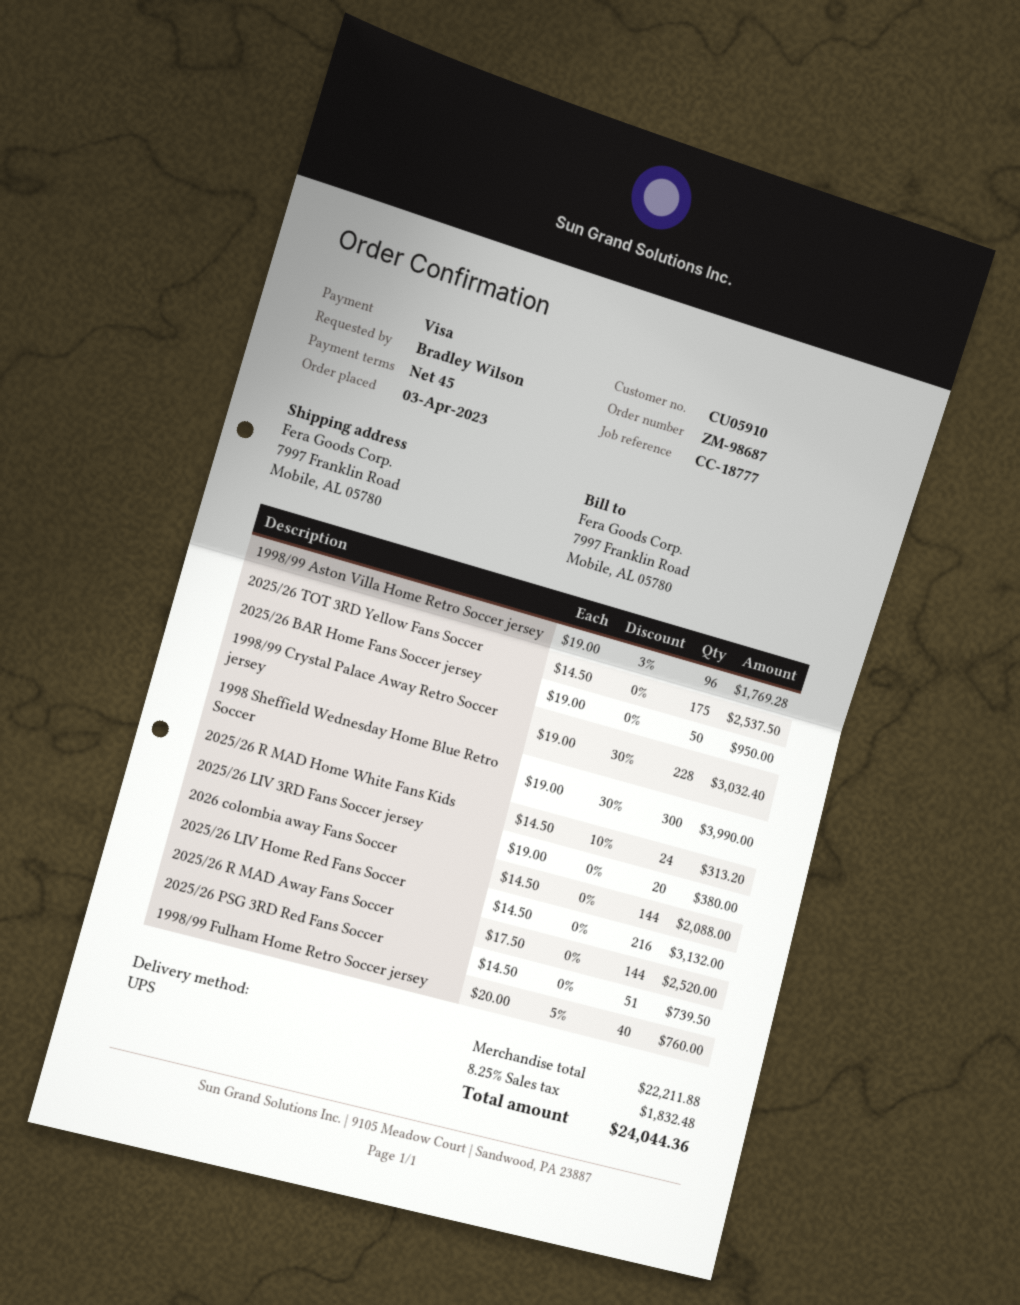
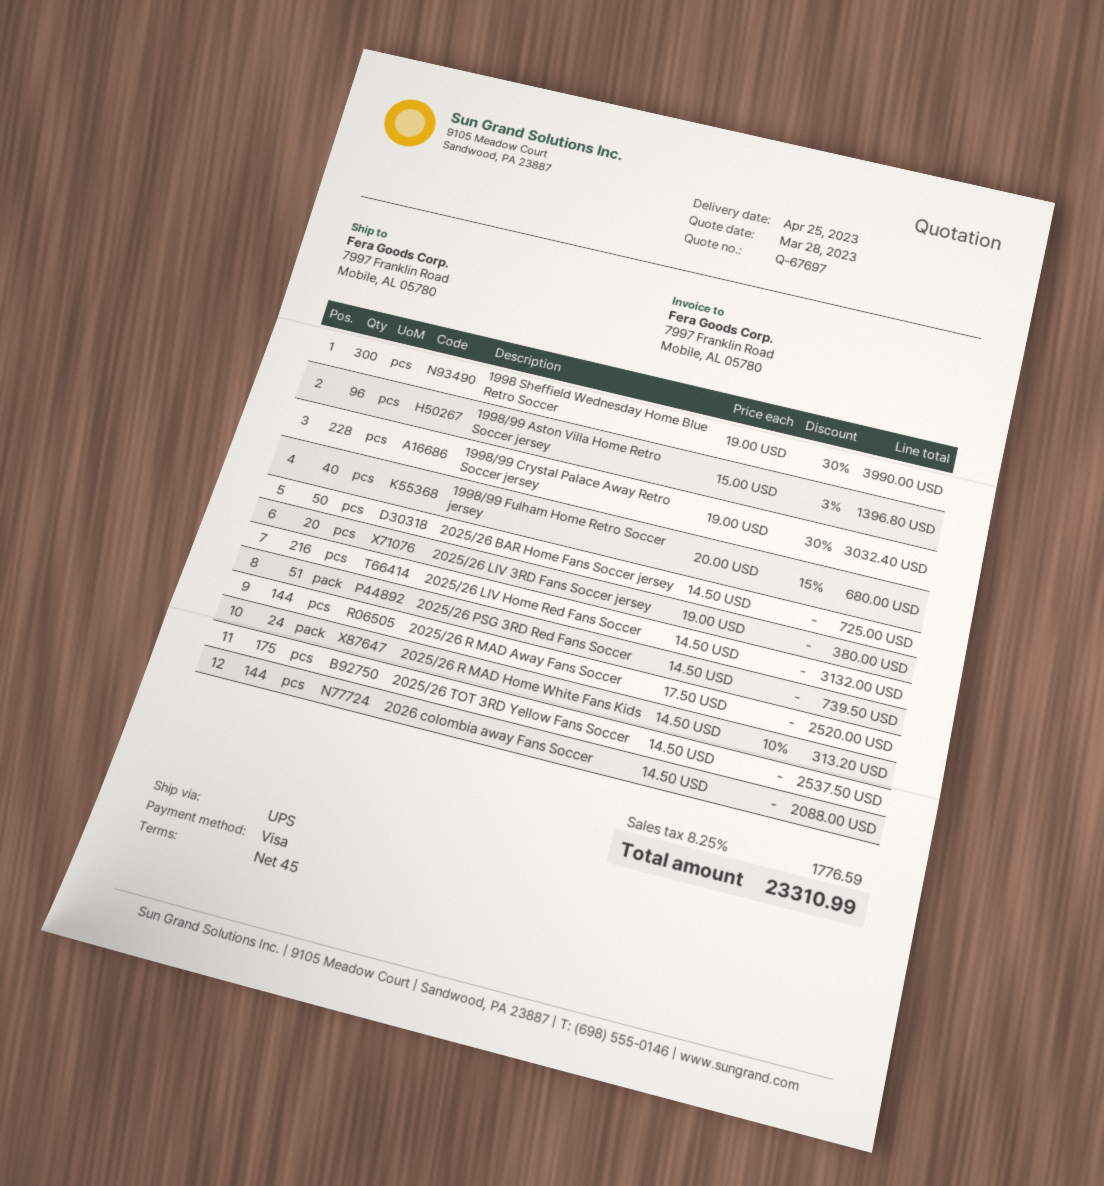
1998/99 Aston Villa Home Retro Soccer jersey: 96 x 19.00 - 3% = 1769.28 -> 96 x 15.00 - 3% = 1396.80
2025/26 BAR Home Fans Soccer jersey: 50 x 19.00 = 950.00 -> 50 x 14.50 = 725.00
1998/99 Fulham Home Retro Soccer jersey: 40 x 20.00 - 5% = 760.00 -> 40 x 20.00 - 15% = 680.00
tax: 8.25% = 1832.48 -> 8.25% = 1776.59
total: 24044.36 -> 23310.99

